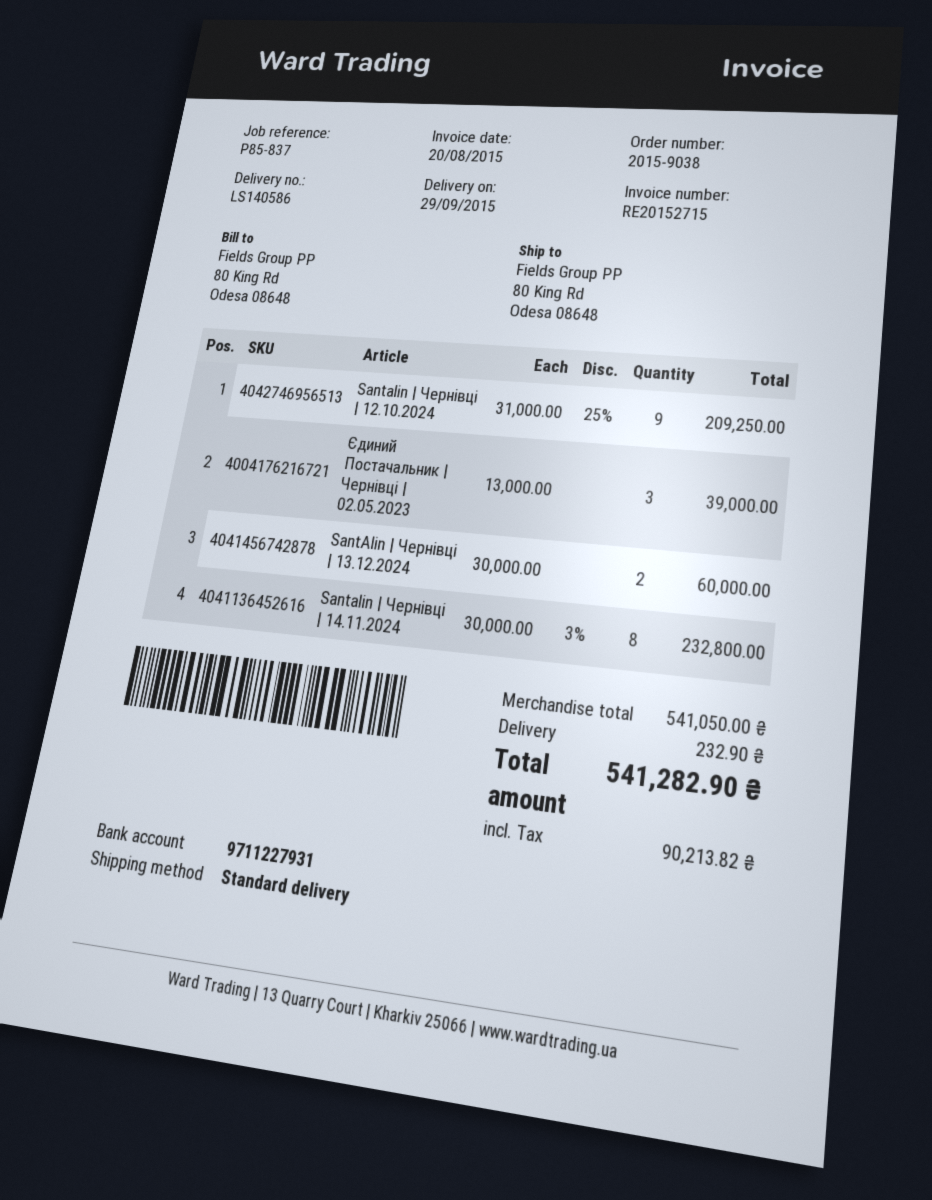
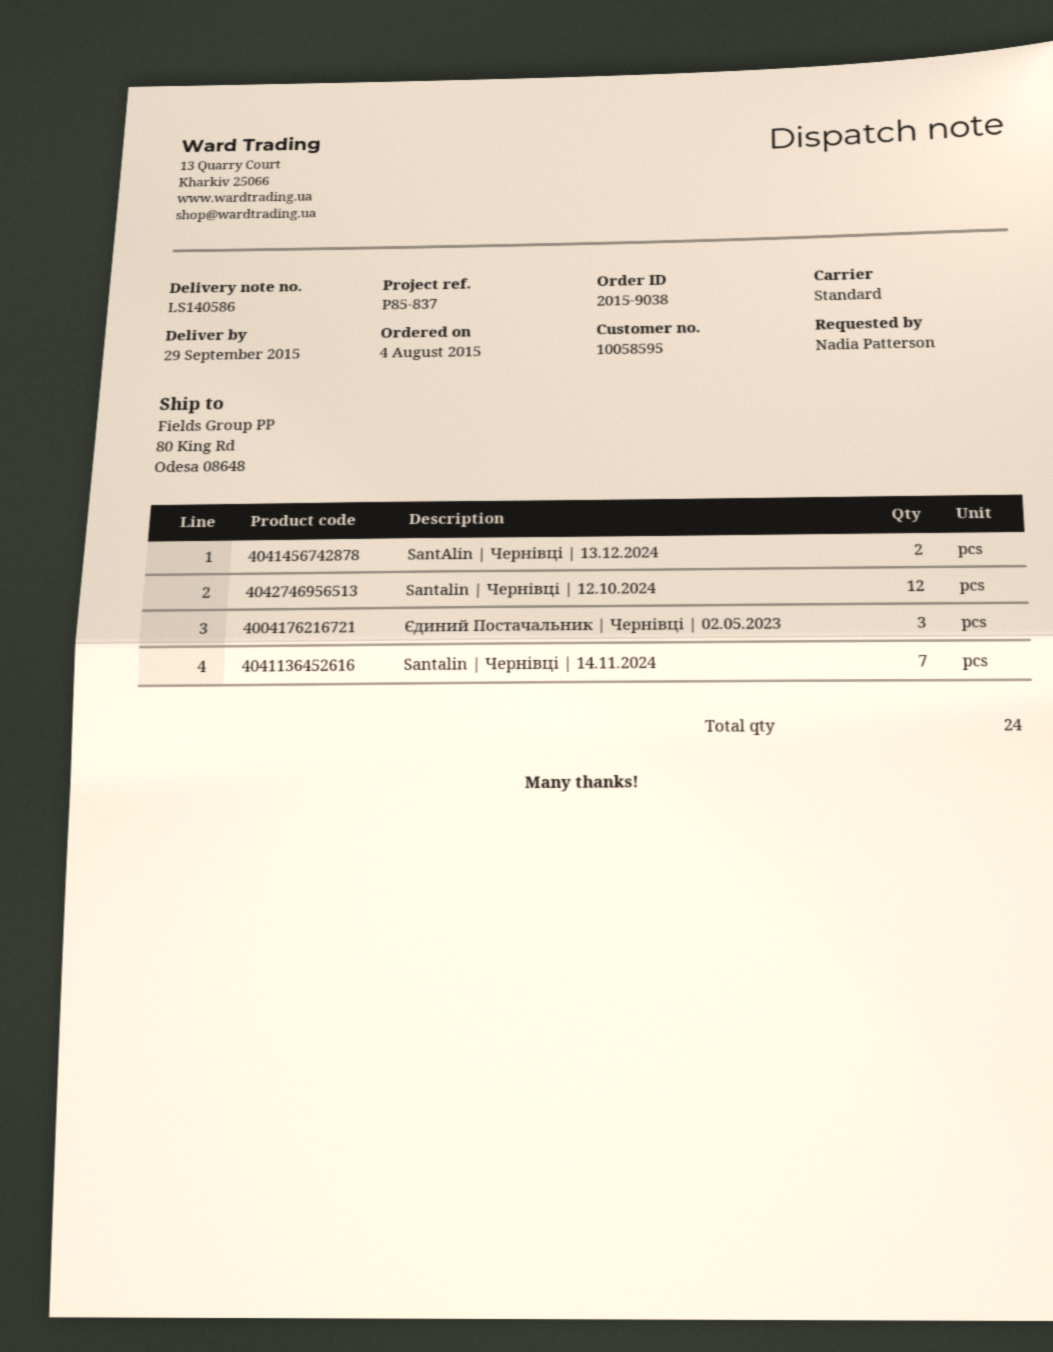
Santalin | Чернівці | 12.10.2024: 9 -> 12
Santalin | Чернівці | 14.11.2024: 8 -> 7

